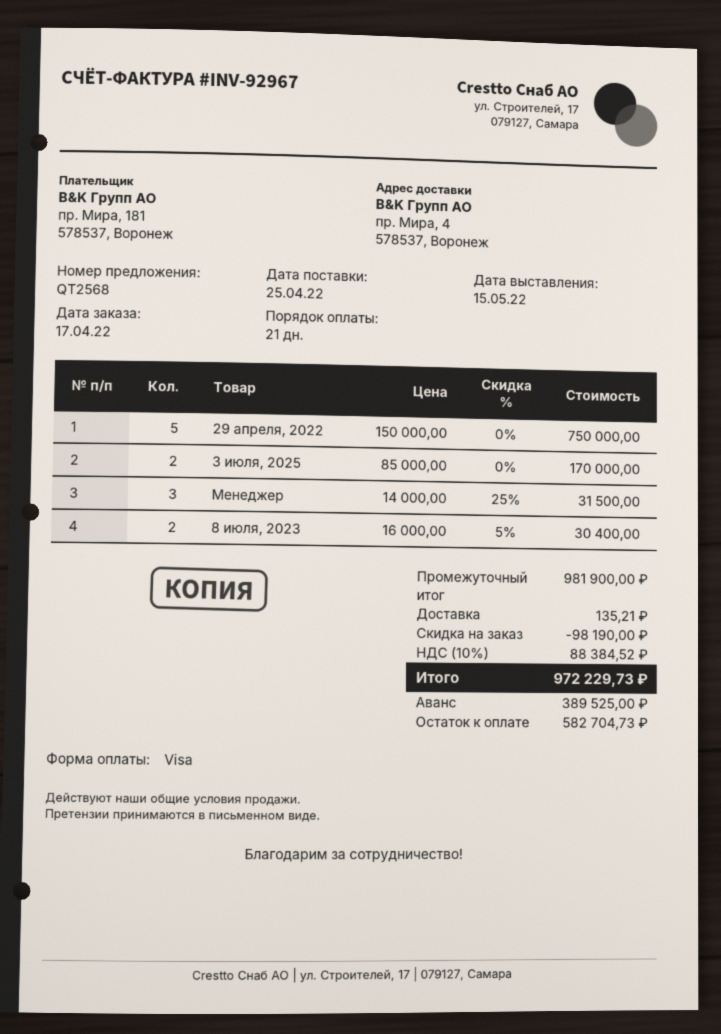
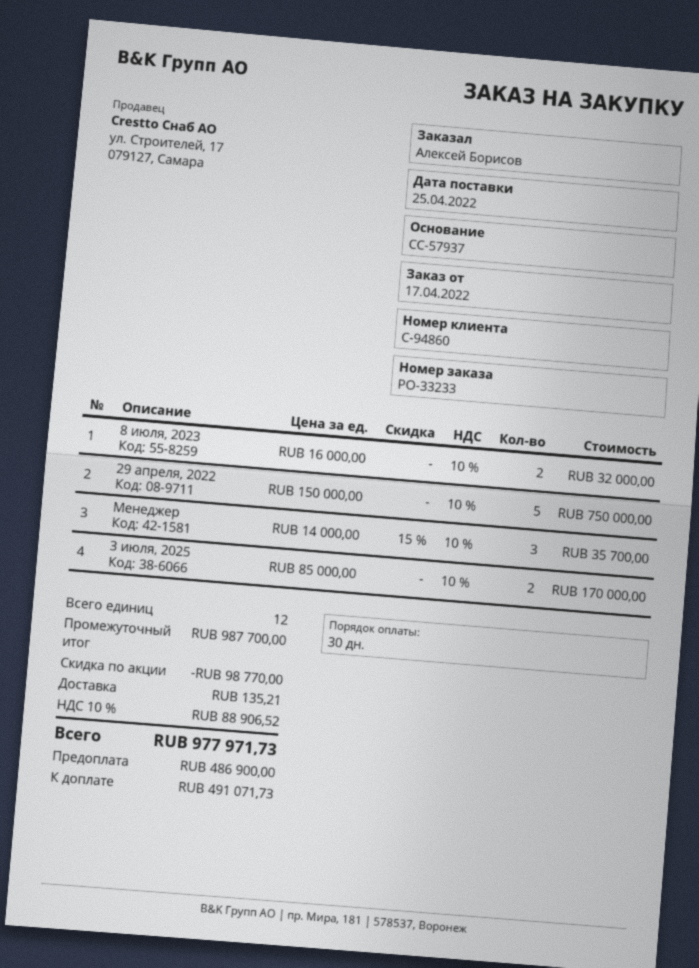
payment terms: 21 days -> 30 days
Менеджер: 3 x 14000.00 - 25% = 31500.00 -> 3 x 14000.00 - 15% = 35700.00
8 июля, 2023: 2 x 16000.00 - 5% = 30400.00 -> 2 x 16000.00 = 32000.00
subtotal: 981900.00 -> 987700.00
discount: 98190.00 -> 98770.00
tax: 10% = 88384.52 -> 10% = 88906.52
total: 972229.73 -> 977971.73
deposit: 389525.00 -> 486900.00
balance: 582704.73 -> 491071.73

